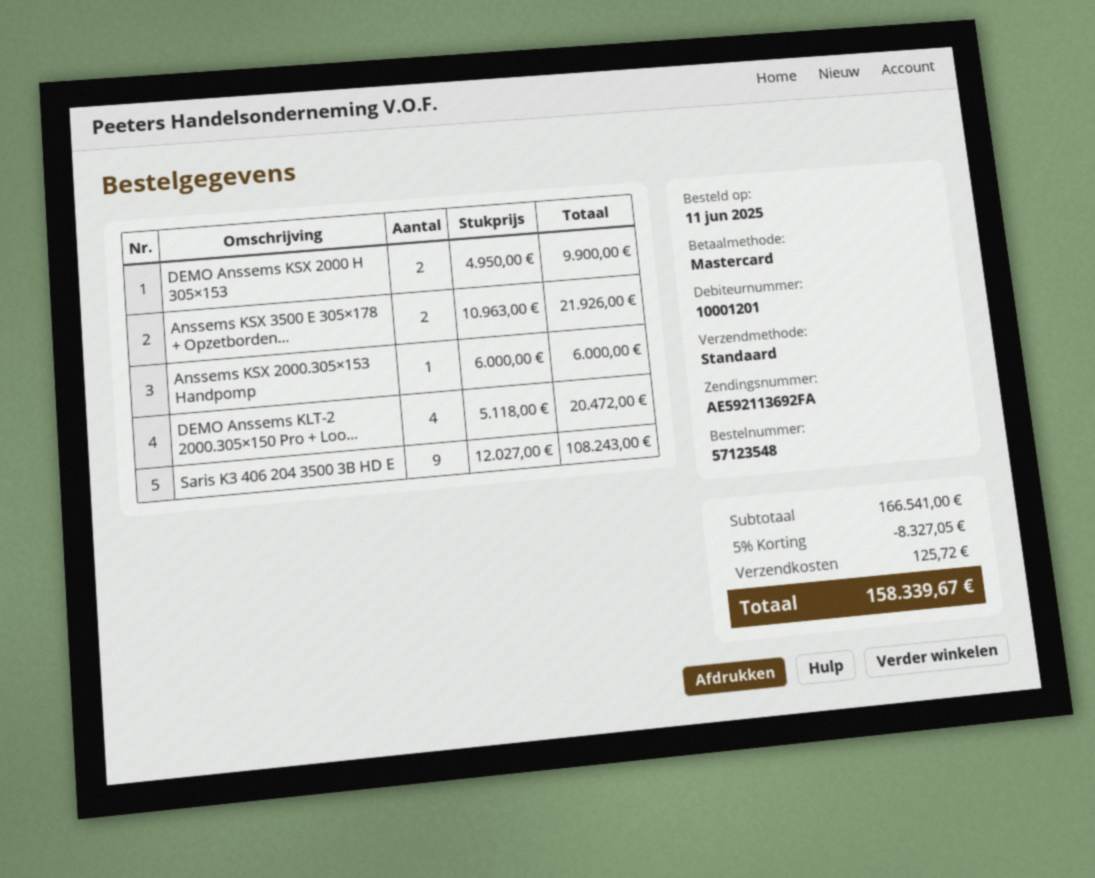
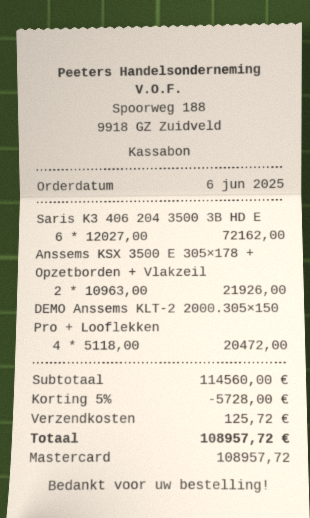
order date: 2025-06-11 -> 2025-06-06
DEMO Anssems KSX 2000 H 305×153: 2 x 4950.00 = 9900.00 -> none
Anssems KSX 2000.305×153 Handpomp: 1 x 6000.00 = 6000.00 -> none
Saris K3 406 204 3500 3B HD E: 9 x 12027.00 = 108243.00 -> 6 x 12027.00 = 72162.00
subtotal: 166541.00 -> 114560.00
discount: 5% = 8327.05 -> 5% = 5728.00
total: 158339.67 -> 108957.72

